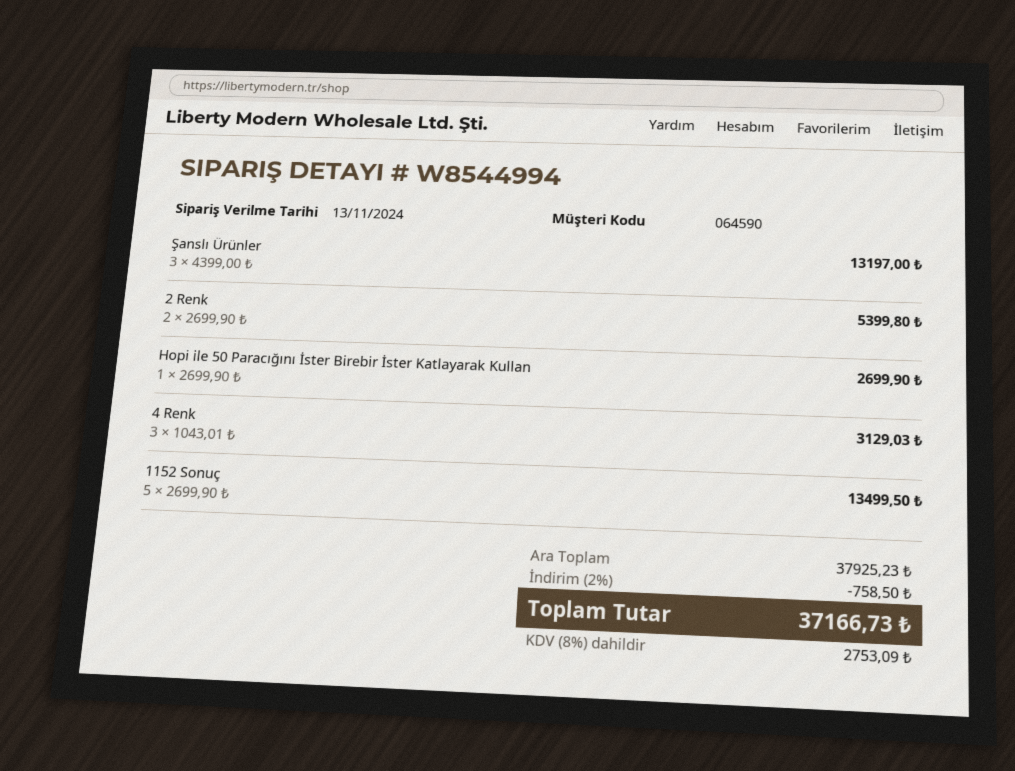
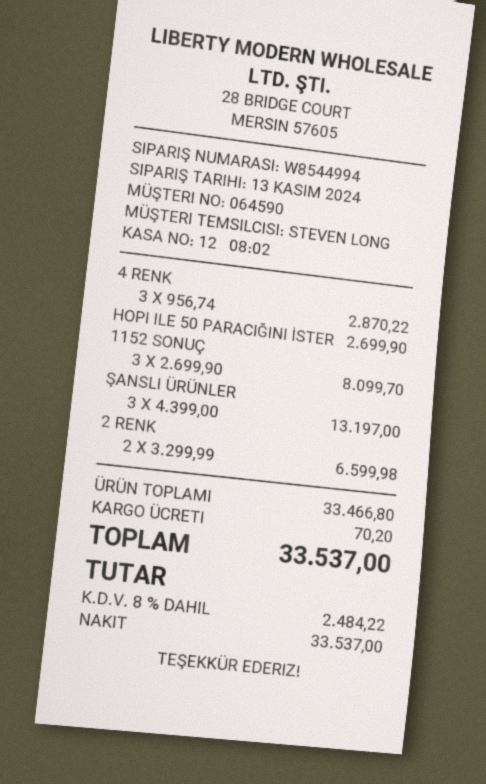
2 Renk: 2 x 2699.90 = 5399.80 -> 2 x 3299.99 = 6599.98
4 Renk: 3 x 1043.01 = 3129.03 -> 3 x 956.74 = 2870.22
1152 Sonuç: 5 x 2699.90 = 13499.50 -> 3 x 2699.90 = 8099.70
subtotal: 37925.23 -> 33466.80
discount: 2% = 758.50 -> none
shipping: none -> 70.20
tax: 8% = 2753.09 -> 8% = 2484.22
total: 37166.73 -> 33537.00

